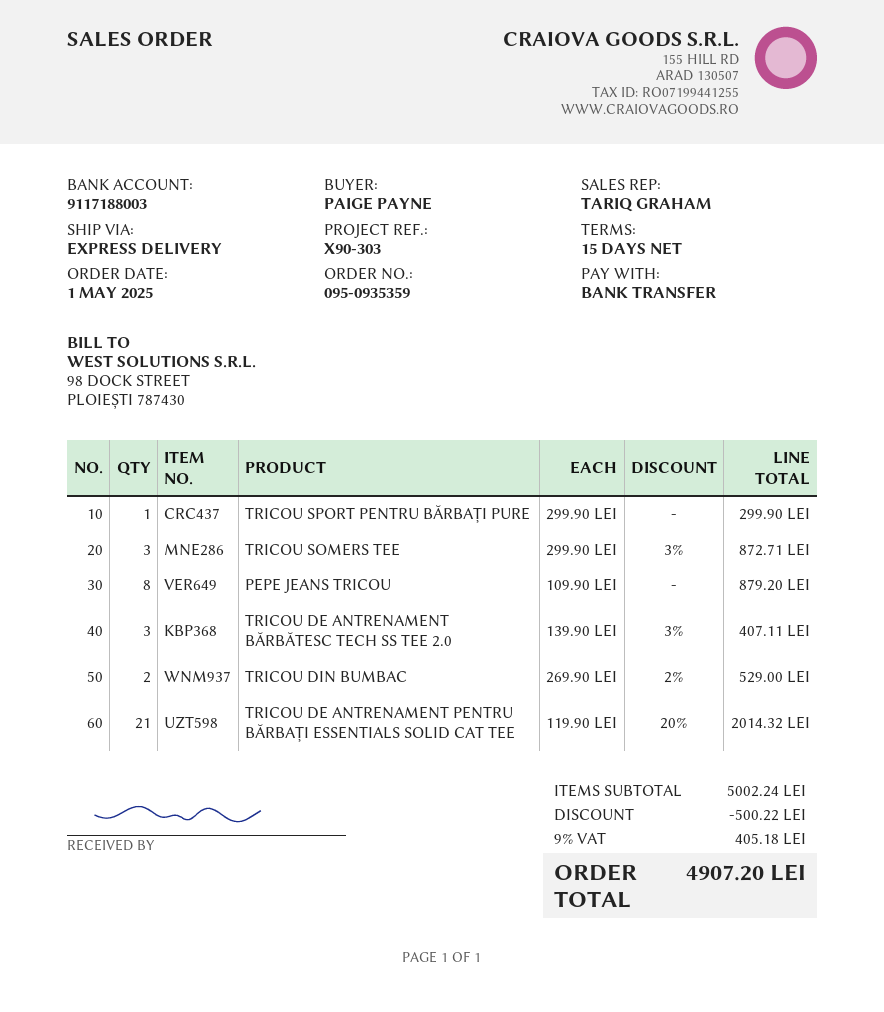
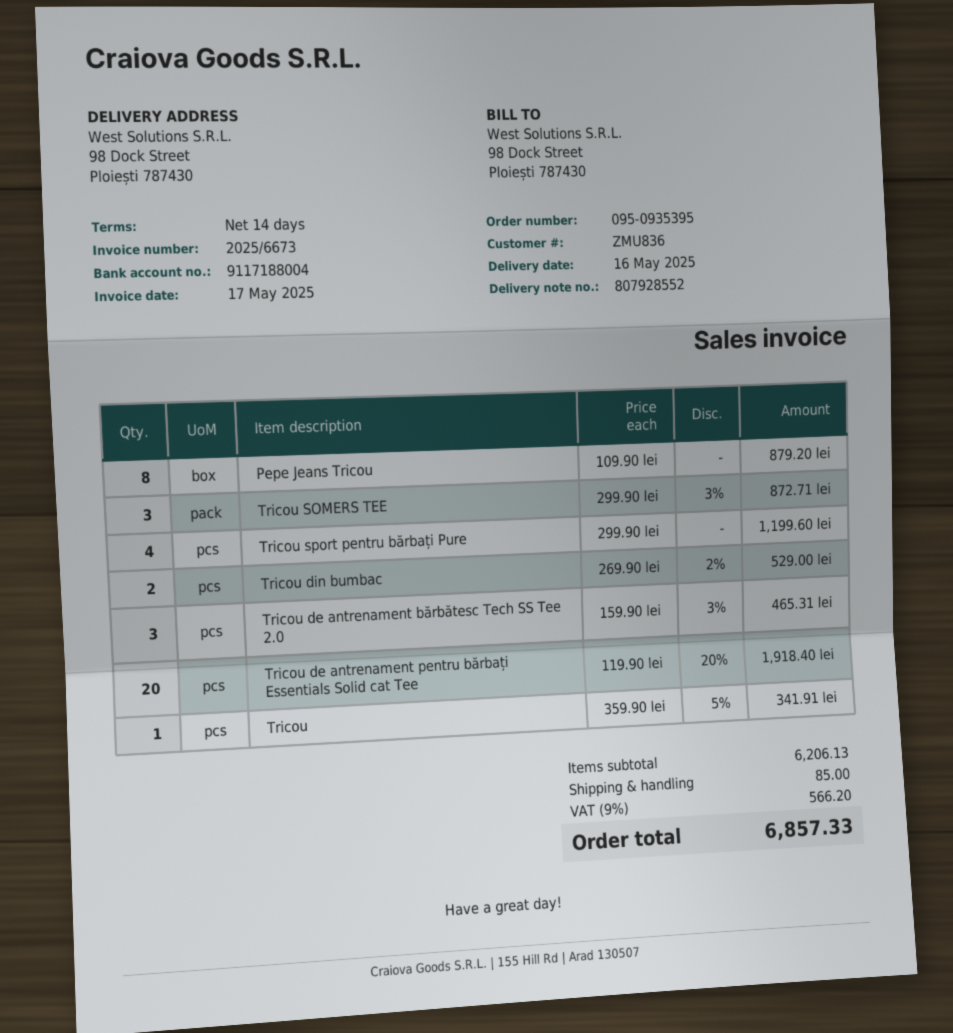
order number: 095-0935359 -> 095-0935395
payment terms: 15 days -> 14 days
bank account: 9117188003 -> 9117188004
TRICOU SPORT PENTRU BĂRBAȚI PURE: 1 x 299.90 = 299.90 -> 4 x 299.90 = 1199.60
TRICOU DE ANTRENAMENT BĂRBĂTESC TECH SS TEE 2.0: 3 x 139.90 - 3% = 407.11 -> 3 x 159.90 - 3% = 465.31
TRICOU DE ANTRENAMENT PENTRU BĂRBAȚI ESSENTIALS SOLID CAT TEE: 21 x 119.90 - 20% = 2014.32 -> 20 x 119.90 - 20% = 1918.40
Tricou: none -> 1 x 359.90 - 5% = 341.91
subtotal: 5002.24 -> 6206.13
discount: 500.22 -> none
shipping: none -> 85.00
tax: 9% = 405.18 -> 9% = 566.20
total: 4907.20 -> 6857.33

